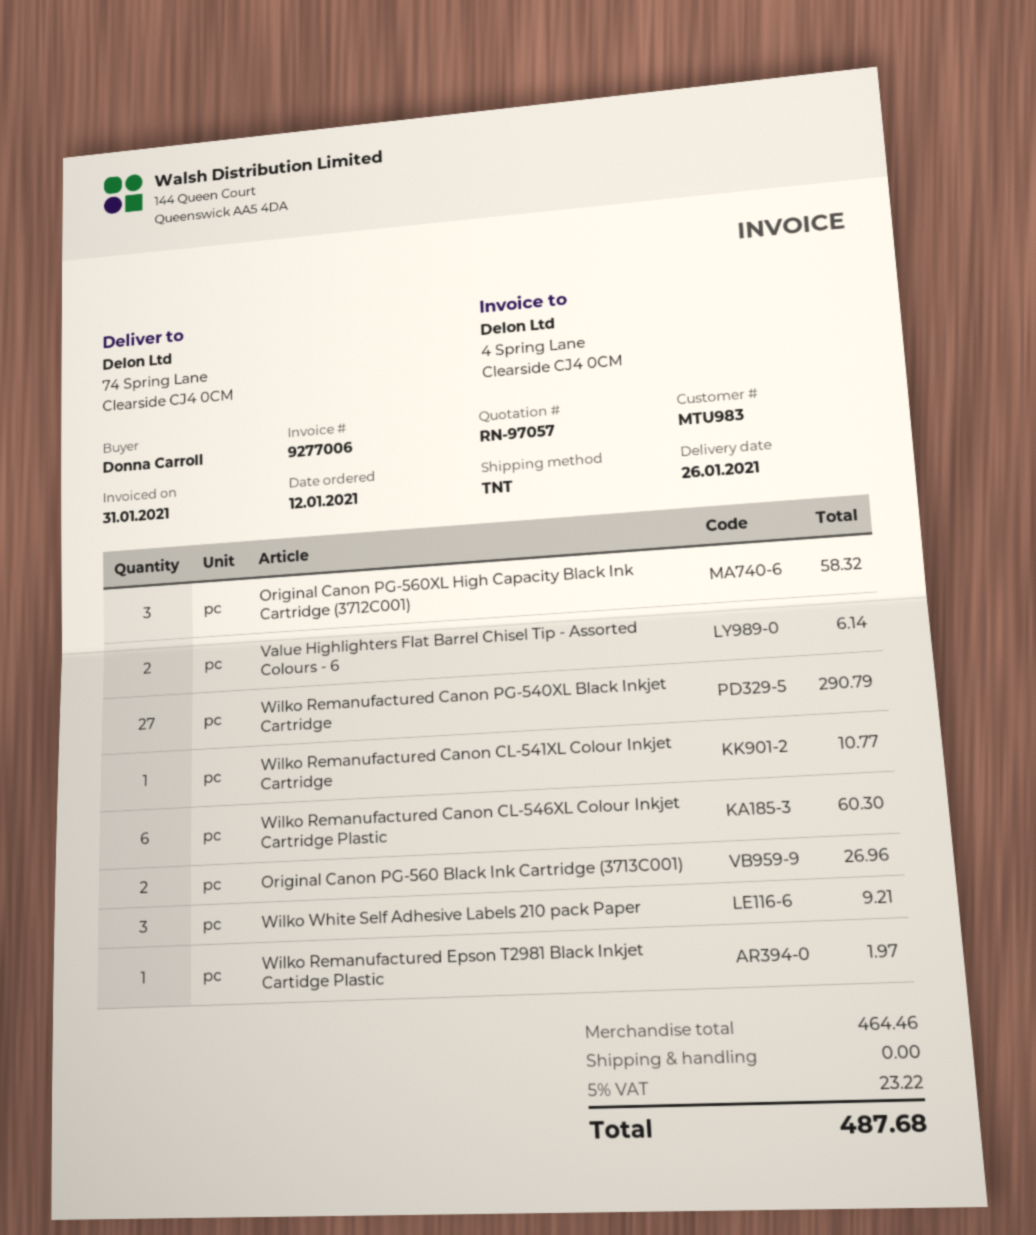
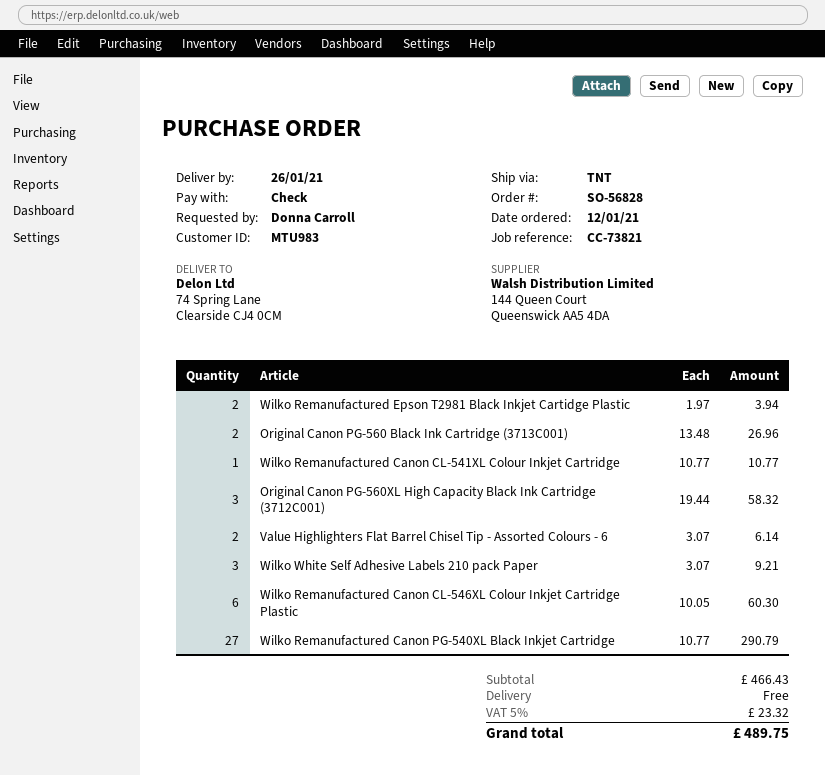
Wilko Remanufactured Epson T2981 Black Inkjet Cartidge Plastic: 1 for 1.97 -> 2 for 3.94
subtotal: 464.46 -> 466.43
tax: 5% = 23.22 -> 5% = 23.32
total: 487.68 -> 489.75

